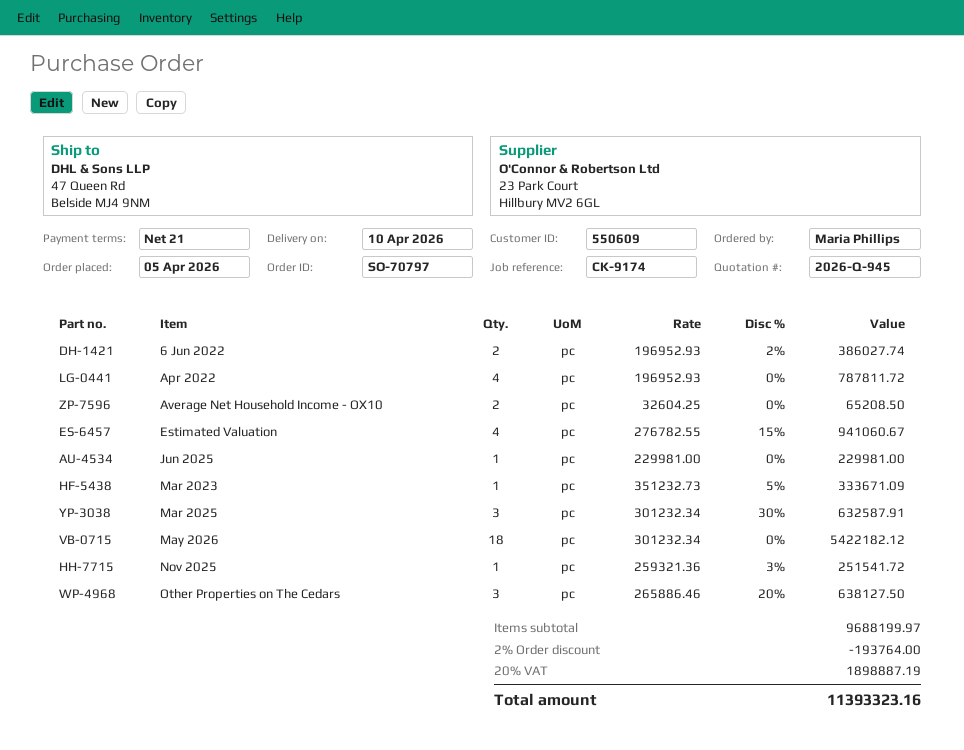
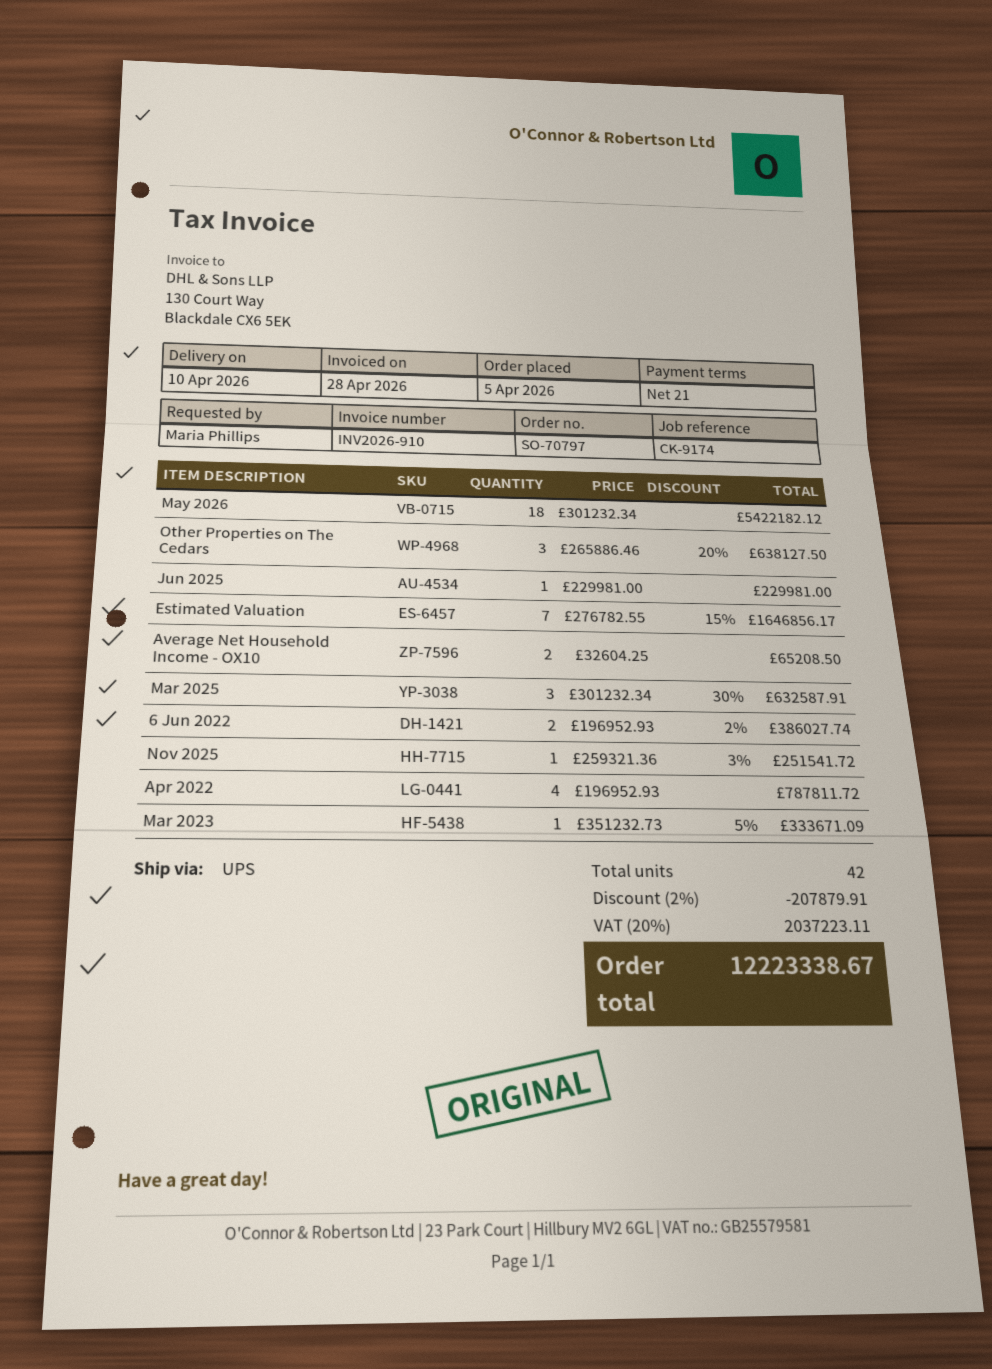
Estimated Valuation: 4 x 276782.55 - 15% = 941060.67 -> 7 x 276782.55 - 15% = 1646856.17
discount: 2% = 193764.00 -> 2% = 207879.91
tax: 20% = 1898887.19 -> 20% = 2037223.11
total: 11393323.16 -> 12223338.67

